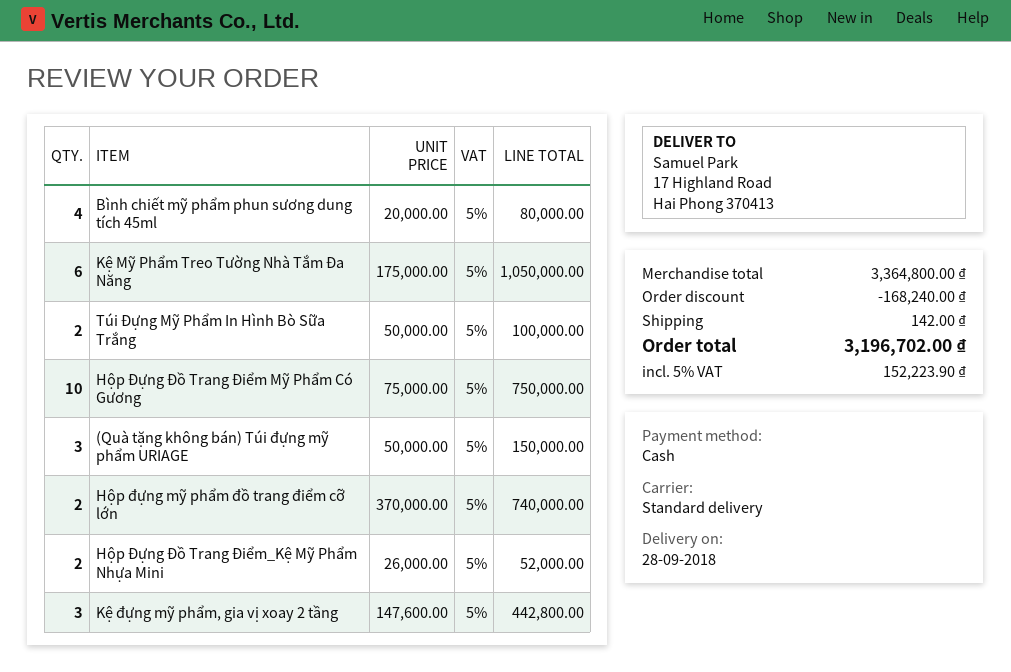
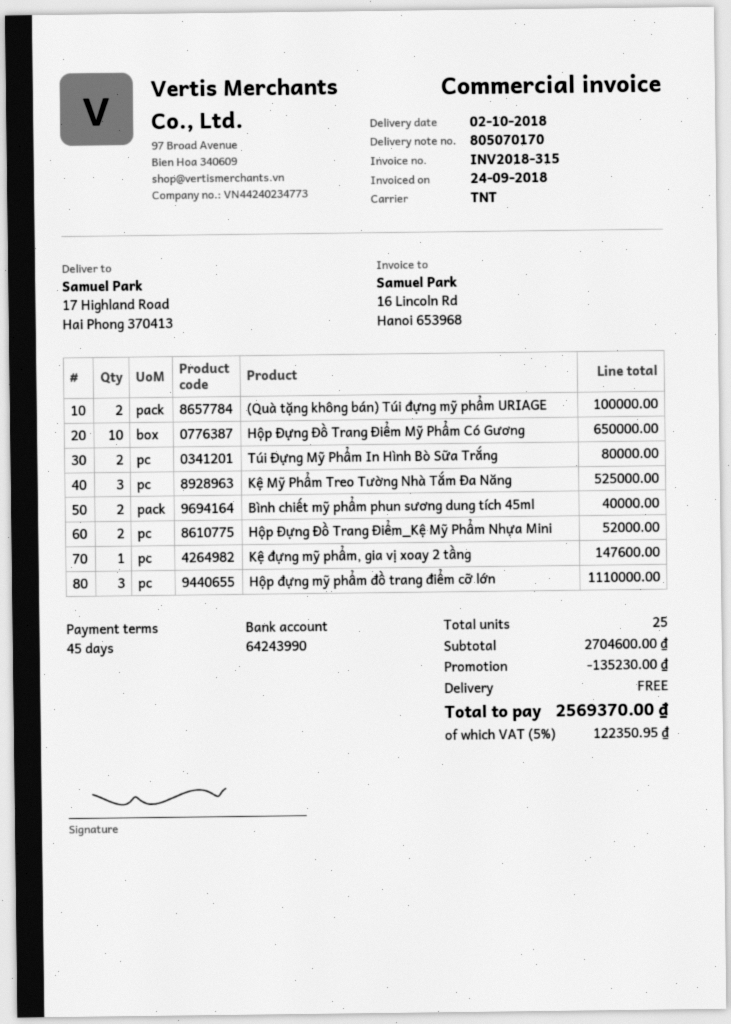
delivery date: 2018-09-28 -> 2018-10-02
shipping method: standard -> TNT
Bình chiết mỹ phẩm phun sương dung tích 45ml: 4 for 80000.00 -> 2 for 40000.00
Kệ Mỹ Phẩm Treo Tường Nhà Tắm Đa Năng: 6 for 1050000.00 -> 3 for 525000.00
Túi Đựng Mỹ Phẩm In Hình Bò Sữa Trắng: 2 for 100000.00 -> 2 for 80000.00
Hộp Đựng Đồ Trang Điểm Mỹ Phẩm Có Gương: 10 for 750000.00 -> 10 for 650000.00
(Quà tặng không bán) Túi đựng mỹ phẩm URIAGE: 3 for 150000.00 -> 2 for 100000.00
Hộp đựng mỹ phẩm đồ trang điểm cỡ lớn: 2 for 740000.00 -> 3 for 1110000.00
Kệ đựng mỹ phẩm, gia vị xoay 2 tầng: 3 for 442800.00 -> 1 for 147600.00
subtotal: 3364800.00 -> 2704600.00
discount: 168240.00 -> 135230.00
shipping: 142.00 -> 0.00
tax: 5% = 152223.90 -> 5% = 122350.95
total: 3196702.00 -> 2569370.00

